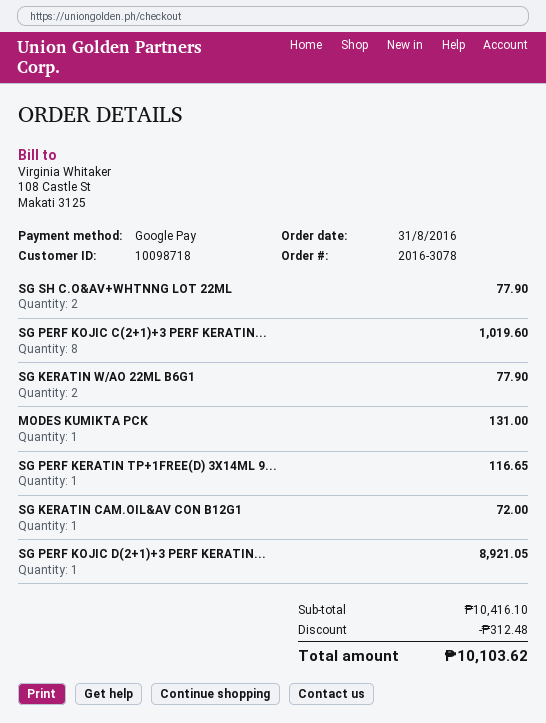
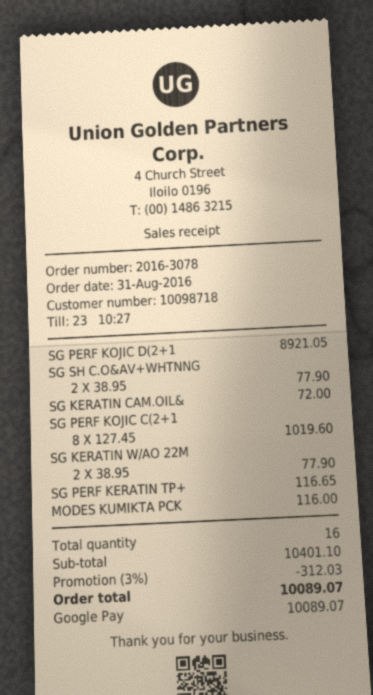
MODES KUMIKTA PCK: 1 for 131.00 -> 1 for 116.00
subtotal: 10416.10 -> 10401.10
discount: 312.48 -> 312.03
total: 10103.62 -> 10089.07

